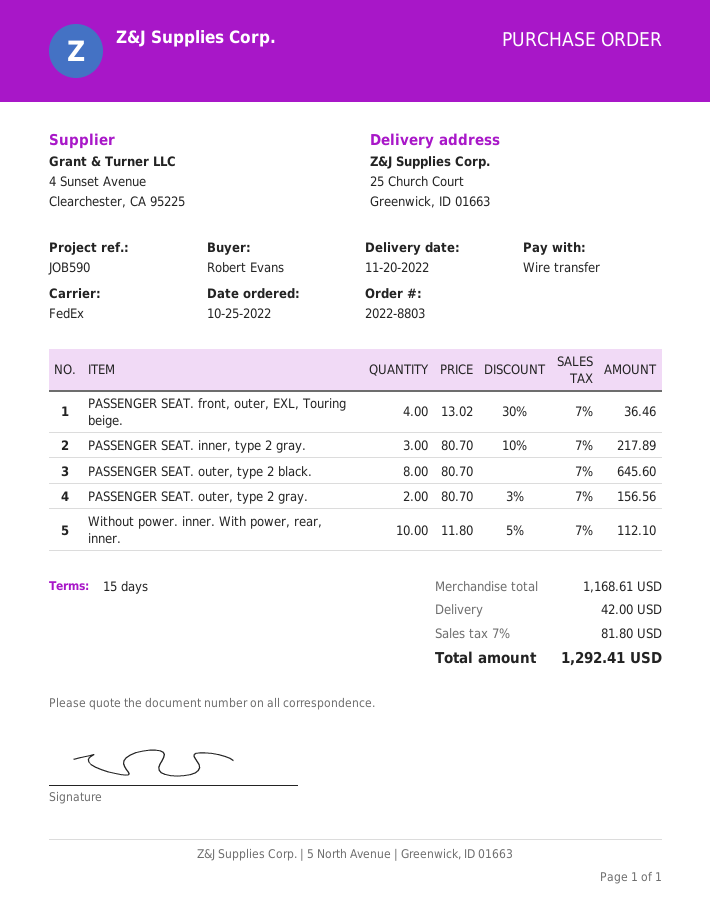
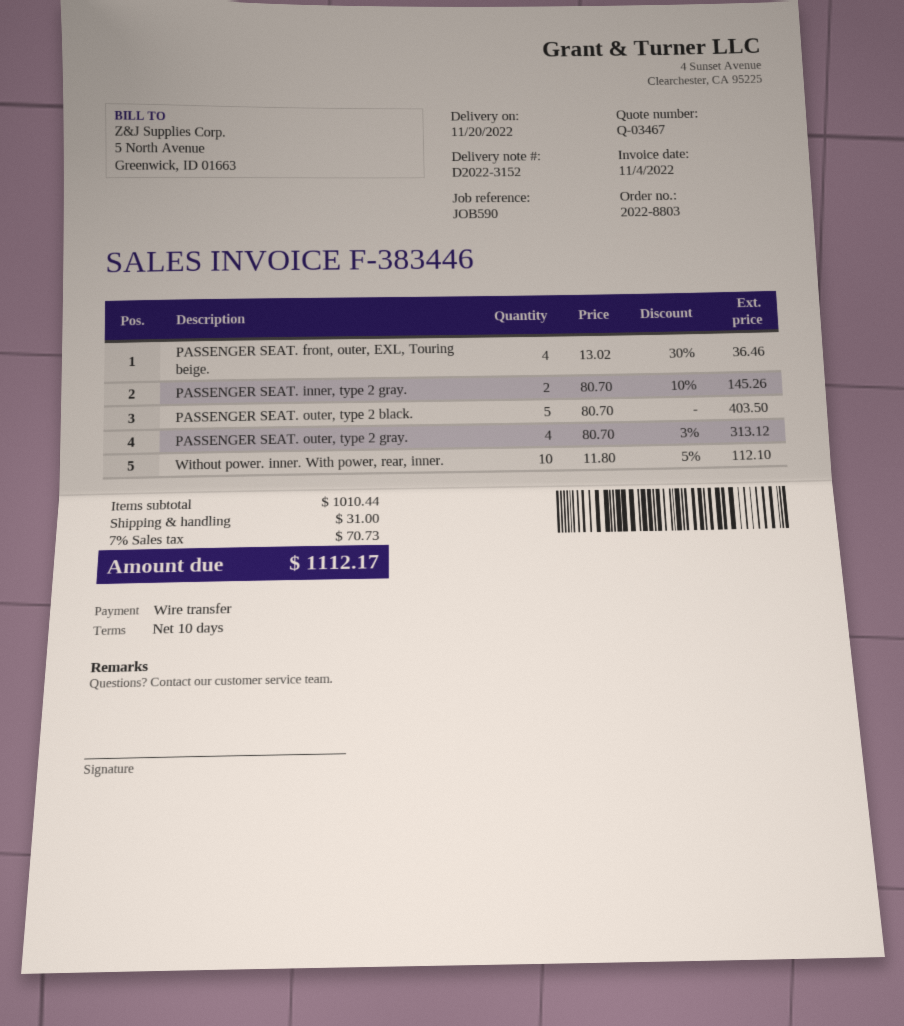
payment terms: 15 days -> 10 days
PASSENGER SEAT. inner, type 2 gray.: 3 x 80.70 - 10% = 217.89 -> 2 x 80.70 - 10% = 145.26
PASSENGER SEAT. outer, type 2 black.: 8 x 80.70 = 645.60 -> 5 x 80.70 = 403.50
PASSENGER SEAT. outer, type 2 gray.: 2 x 80.70 - 3% = 156.56 -> 4 x 80.70 - 3% = 313.12
subtotal: 1168.61 -> 1010.44
shipping: 42.00 -> 31.00
tax: 7% = 81.80 -> 7% = 70.73
total: 1292.41 -> 1112.17

